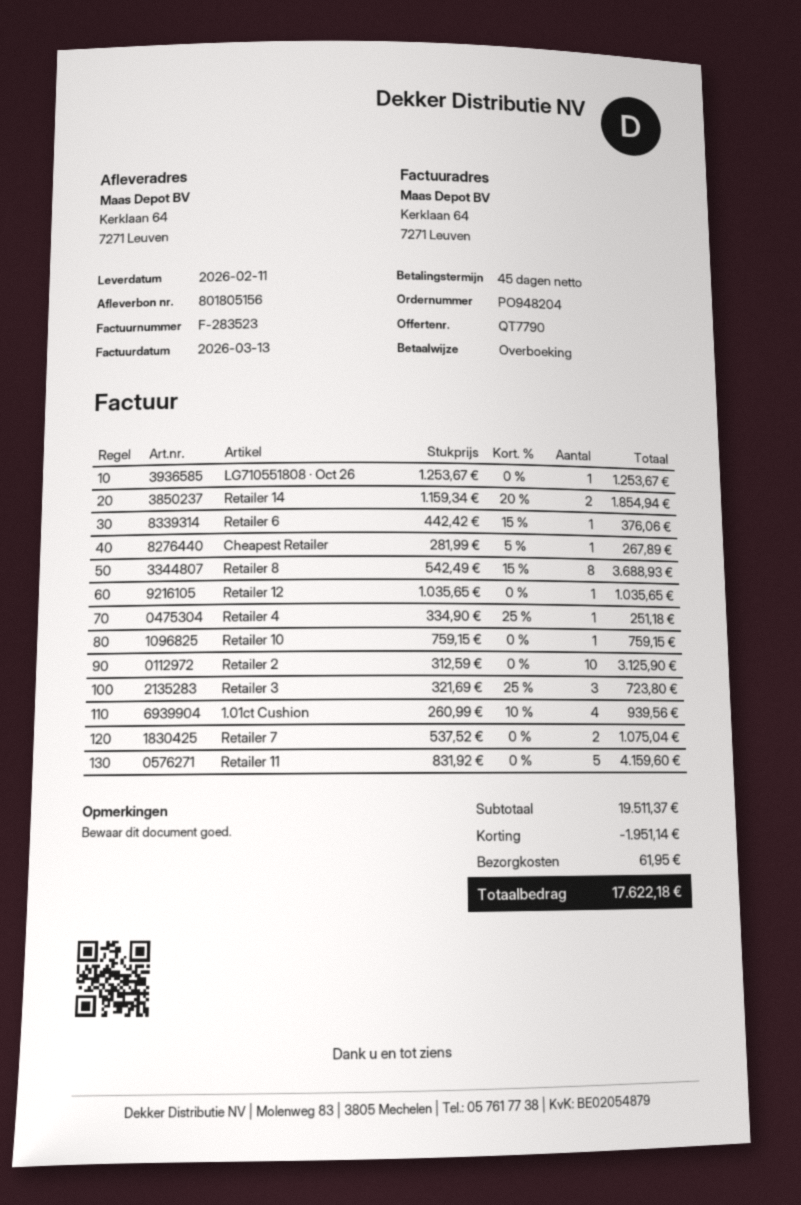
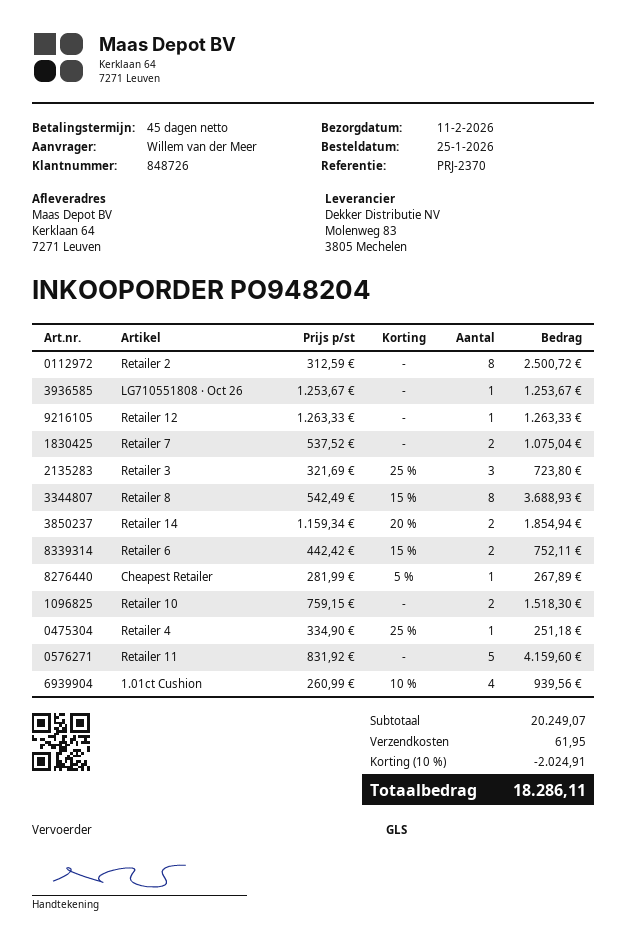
Retailer 6: 1 x 442.42 - 15% = 376.06 -> 2 x 442.42 - 15% = 752.11
Retailer 12: 1 x 1035.65 = 1035.65 -> 1 x 1263.33 = 1263.33
Retailer 10: 1 x 759.15 = 759.15 -> 2 x 759.15 = 1518.30
Retailer 2: 10 x 312.59 = 3125.90 -> 8 x 312.59 = 2500.72
subtotal: 19511.37 -> 20249.07
discount: 1951.14 -> 2024.91
total: 17622.18 -> 18286.11

